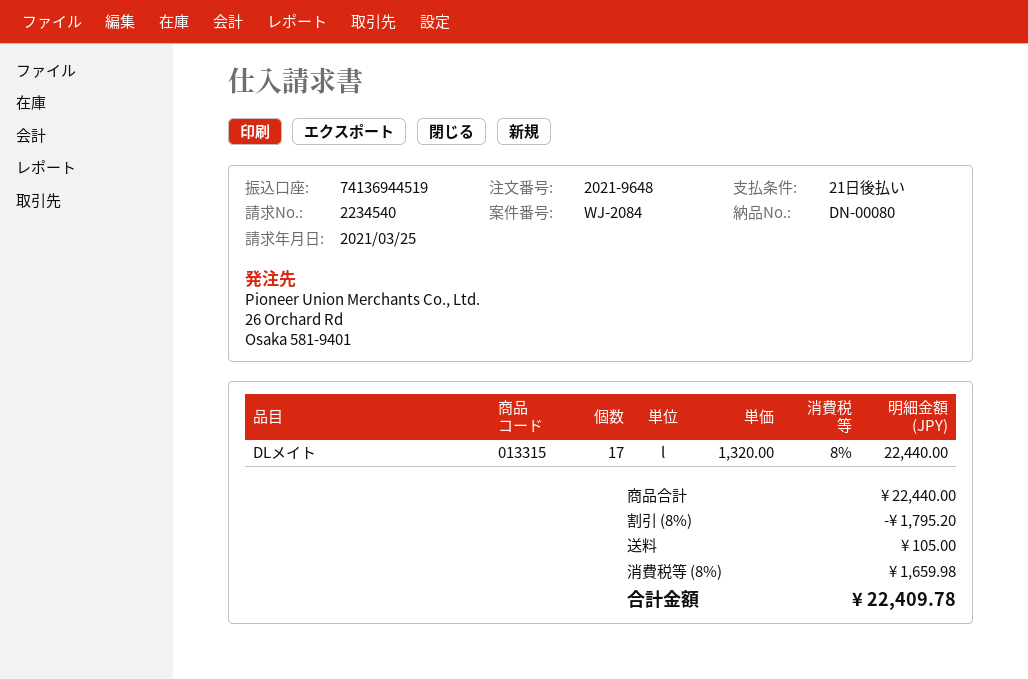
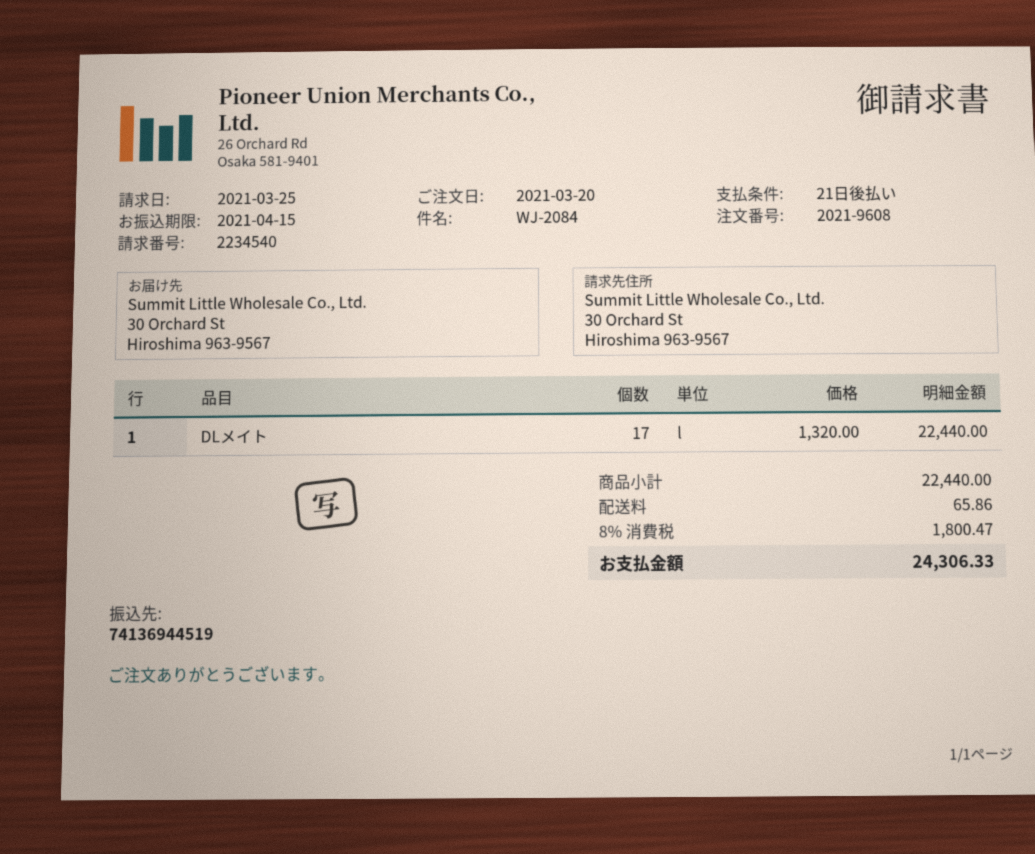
order number: 2021-9648 -> 2021-9608
discount: 8% = 1795.20 -> none
shipping: 105.00 -> 65.86
tax: 8% = 1659.98 -> 8% = 1800.47
total: 22409.78 -> 24306.33

